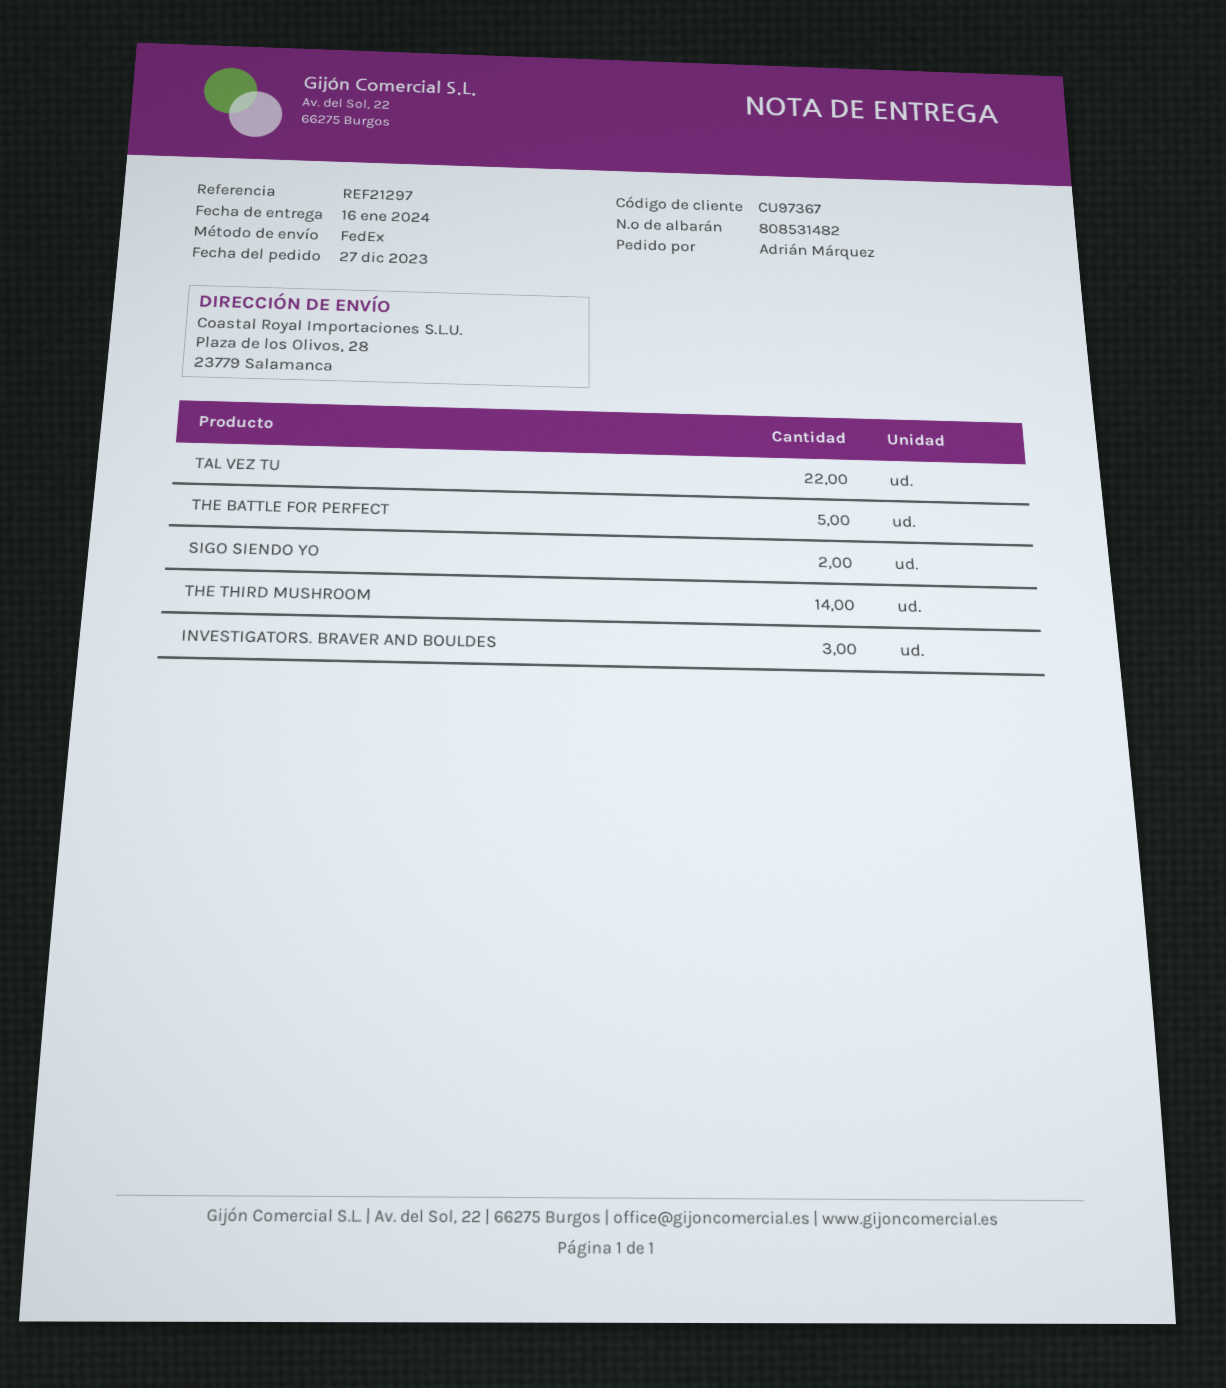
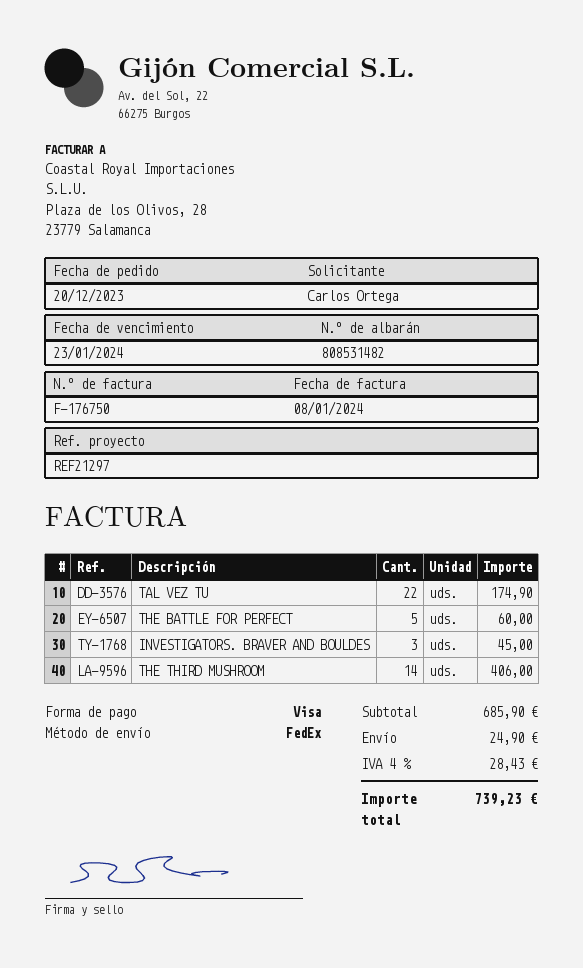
order date: 2023-12-27 -> 2023-12-20
ordered by: Adrián Márquez -> Carlos Ortega
SIGO SIENDO YO: 2 -> none

